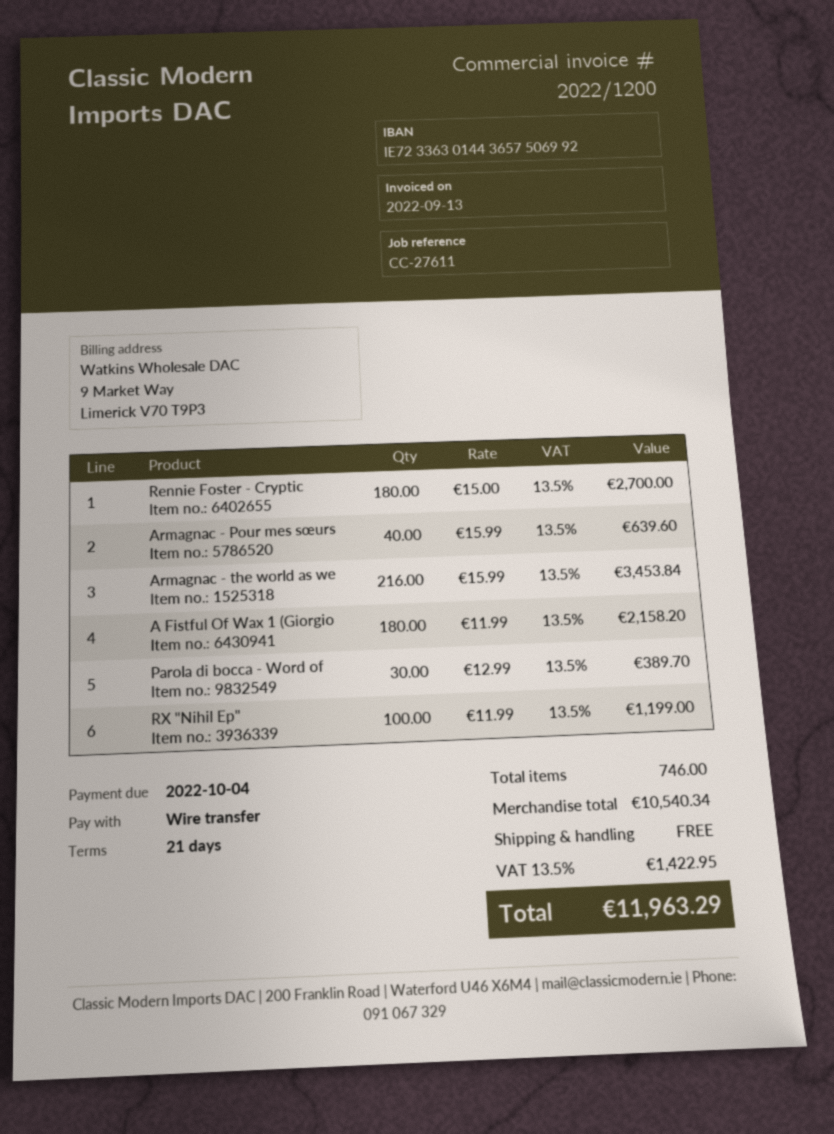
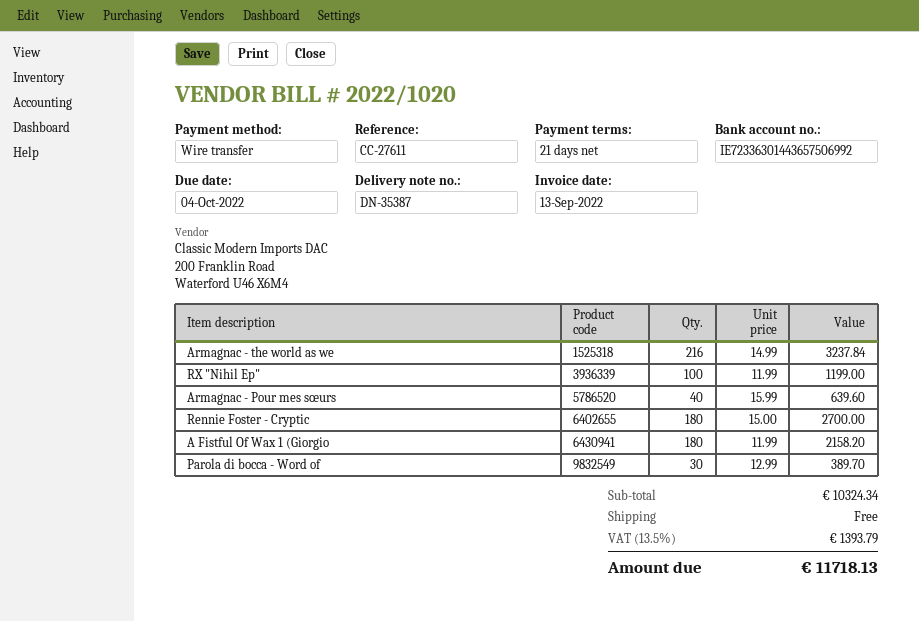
invoice number: 2022/1200 -> 2022/1020
Armagnac - the world as we: 216 x 15.99 = 3453.84 -> 216 x 14.99 = 3237.84
subtotal: 10540.34 -> 10324.34
tax: 13.5% = 1422.95 -> 13.5% = 1393.79
total: 11963.29 -> 11718.13

